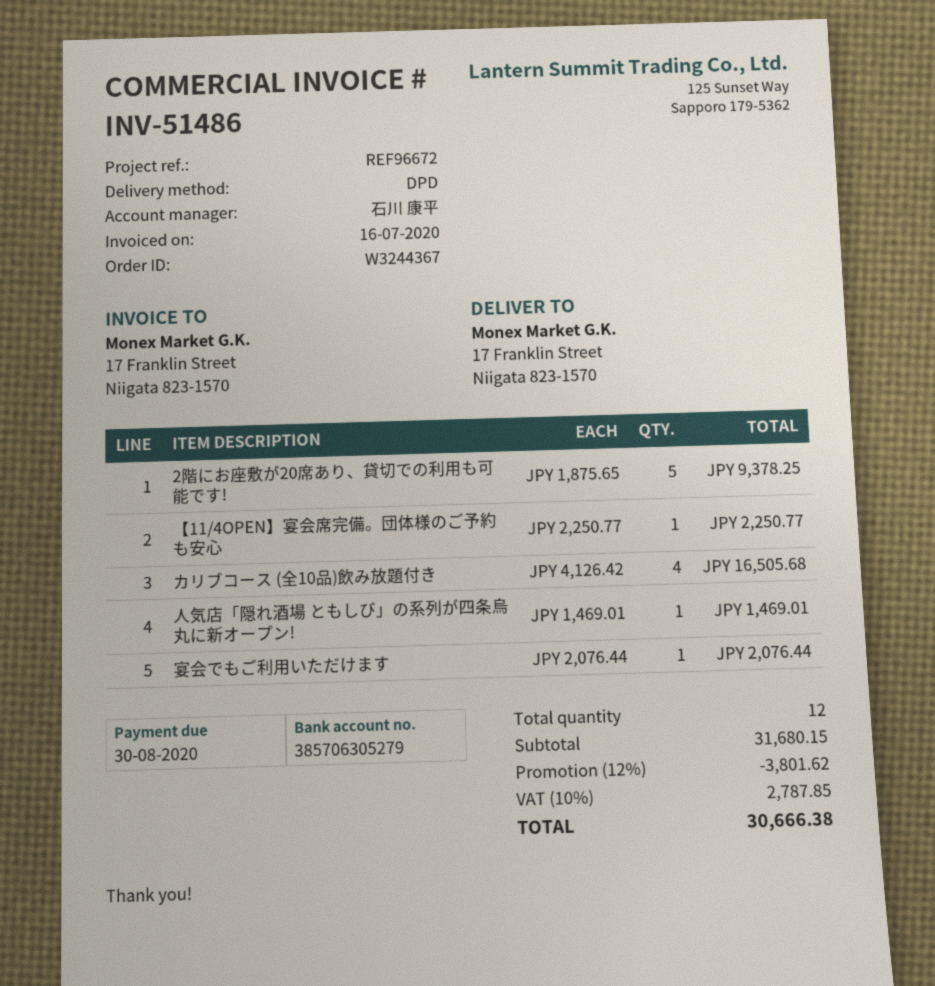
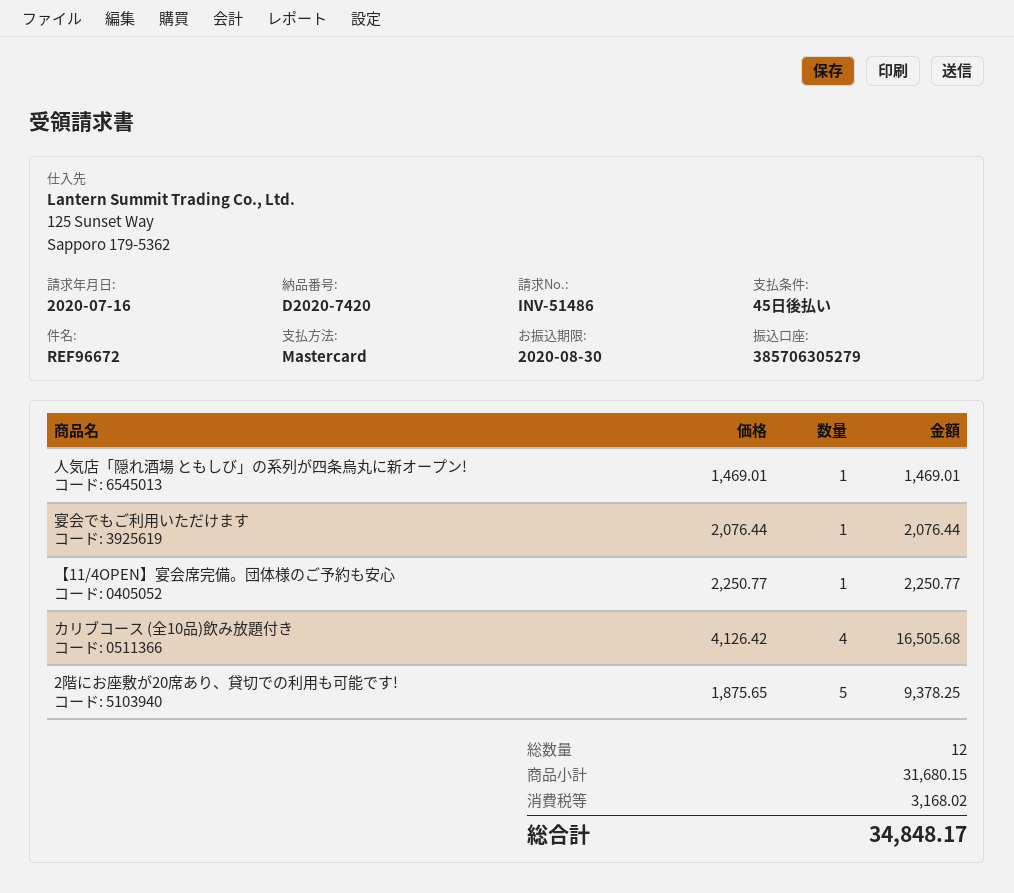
discount: 12% = 3801.62 -> none
tax: 2787.85 -> 3168.02
total: 30666.38 -> 34848.17

